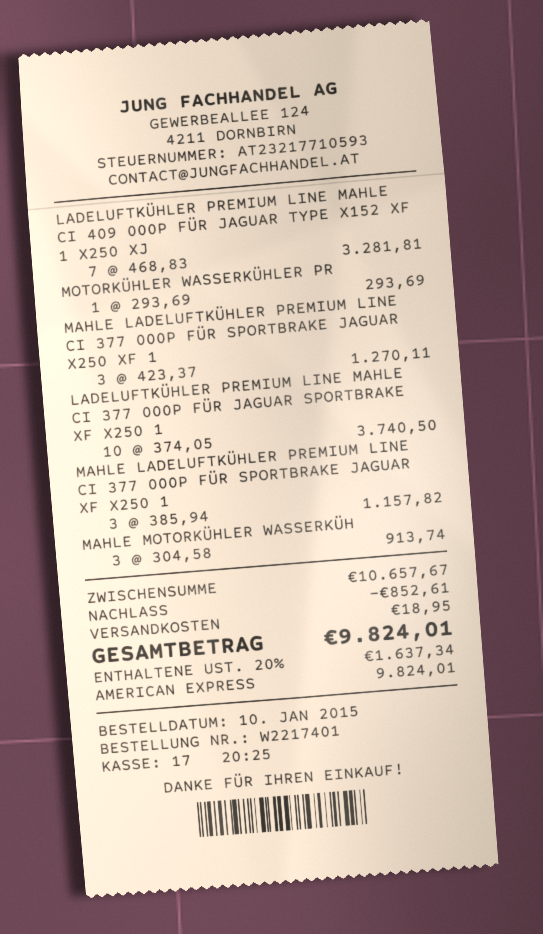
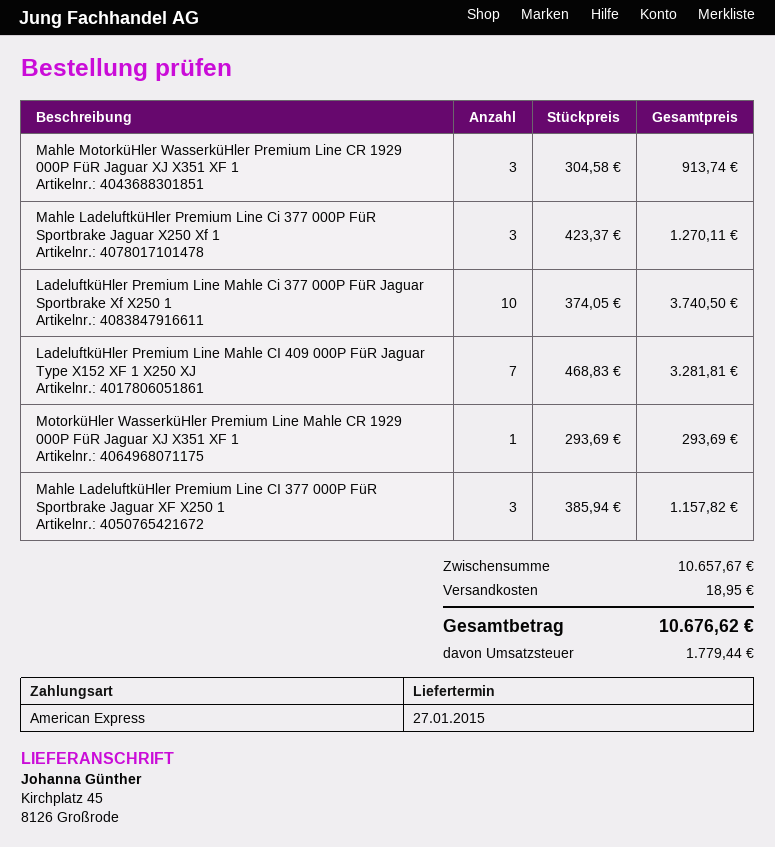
discount: 852.61 -> none
tax: 1637.34 -> 1779.44
total: 9824.01 -> 10676.62

